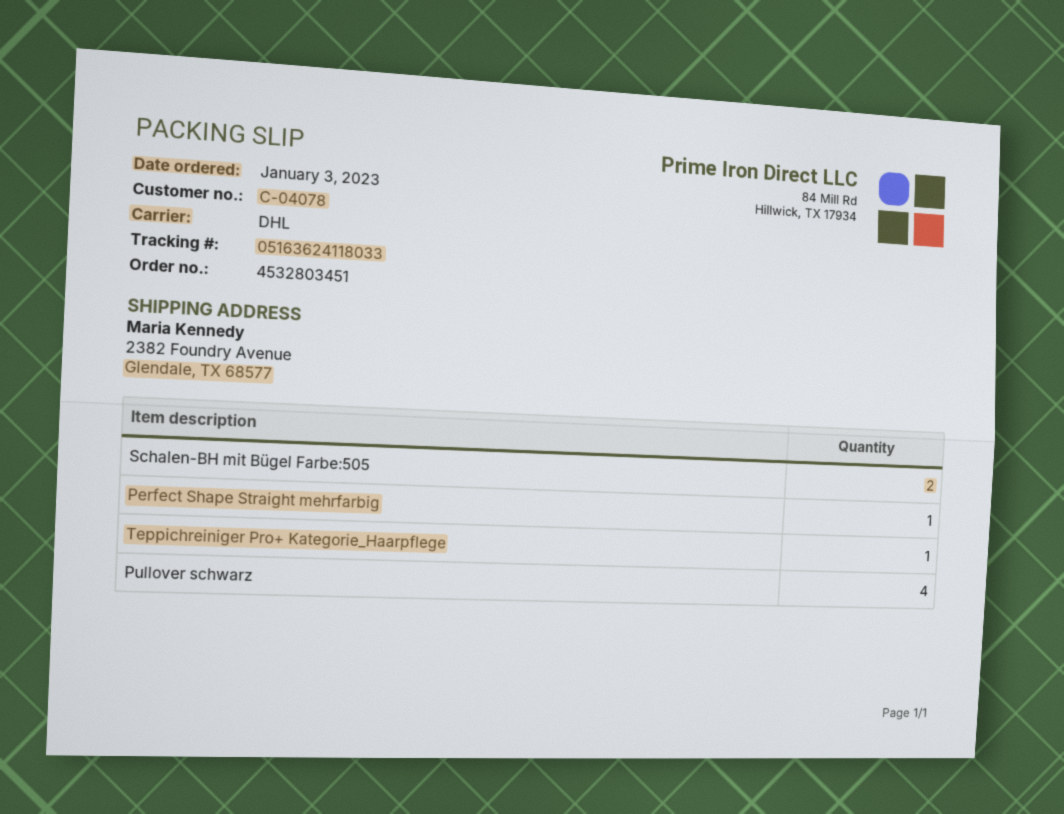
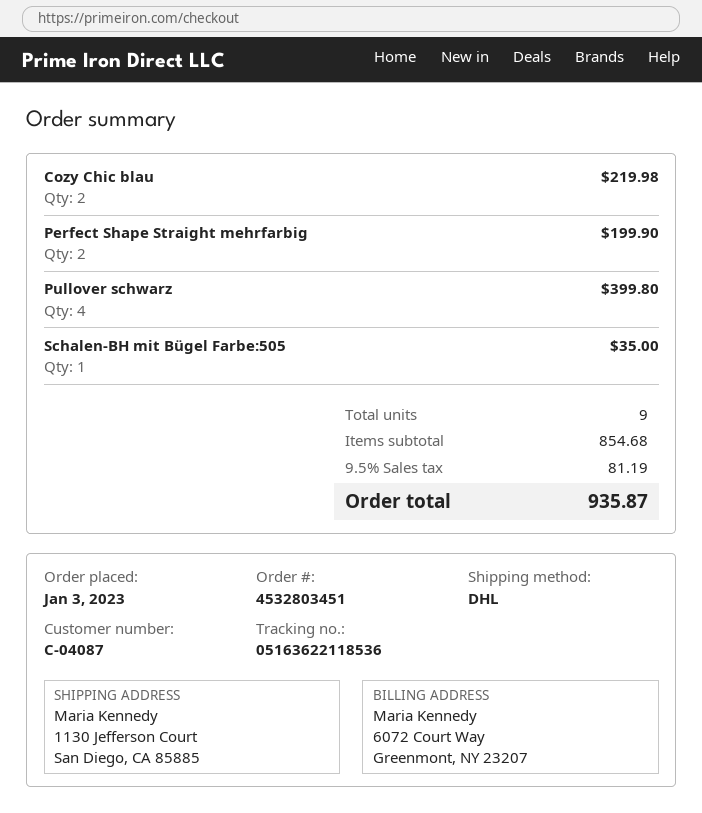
customer number: C-04078 -> C-04087
tracking number: 05163624118033 -> 05163622118536
ship to: 2382 Foundry Avenue, Glendale, TX 68577 -> 1130 Jefferson Court, San Diego, CA 85885
Schalen-BH mit Bügel Farbe:505: 2 -> 1
Perfect Shape Straight mehrfarbig: 1 -> 2
Teppichreiniger Pro+ Kategorie_Haarpflege: 1 -> none
Cozy Chic blau: none -> 2

